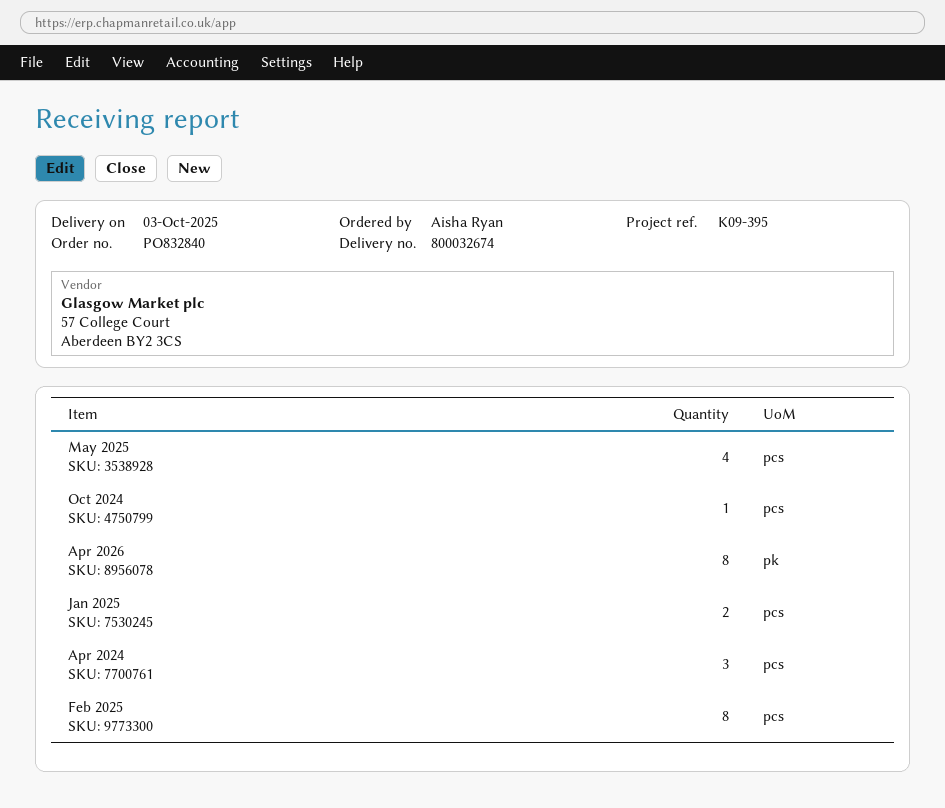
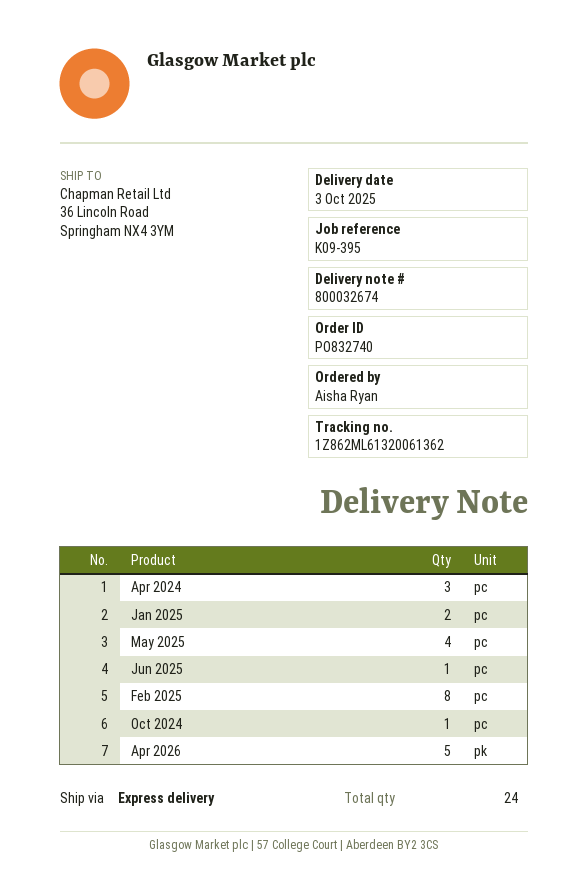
order number: PO832840 -> PO832740
Apr 2026: 8 -> 5
Jun 2025: none -> 1

